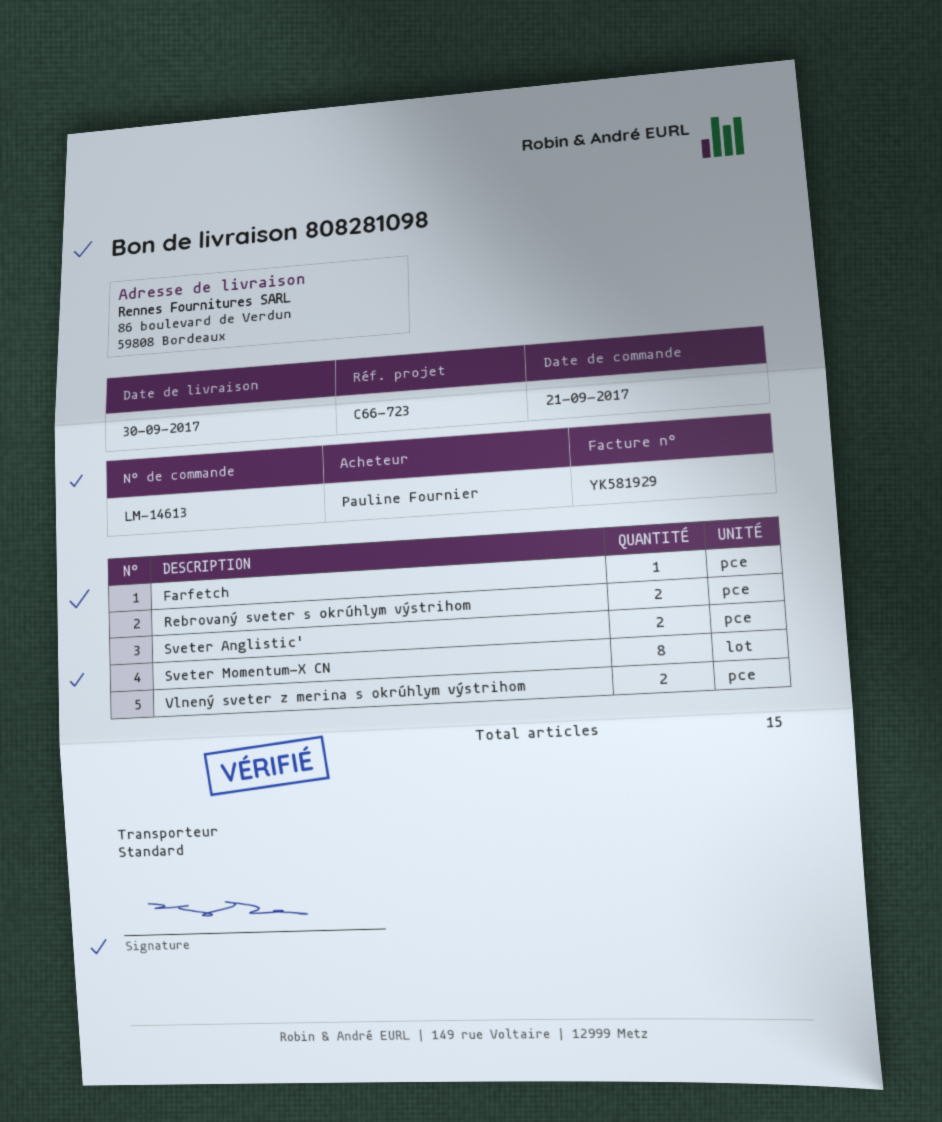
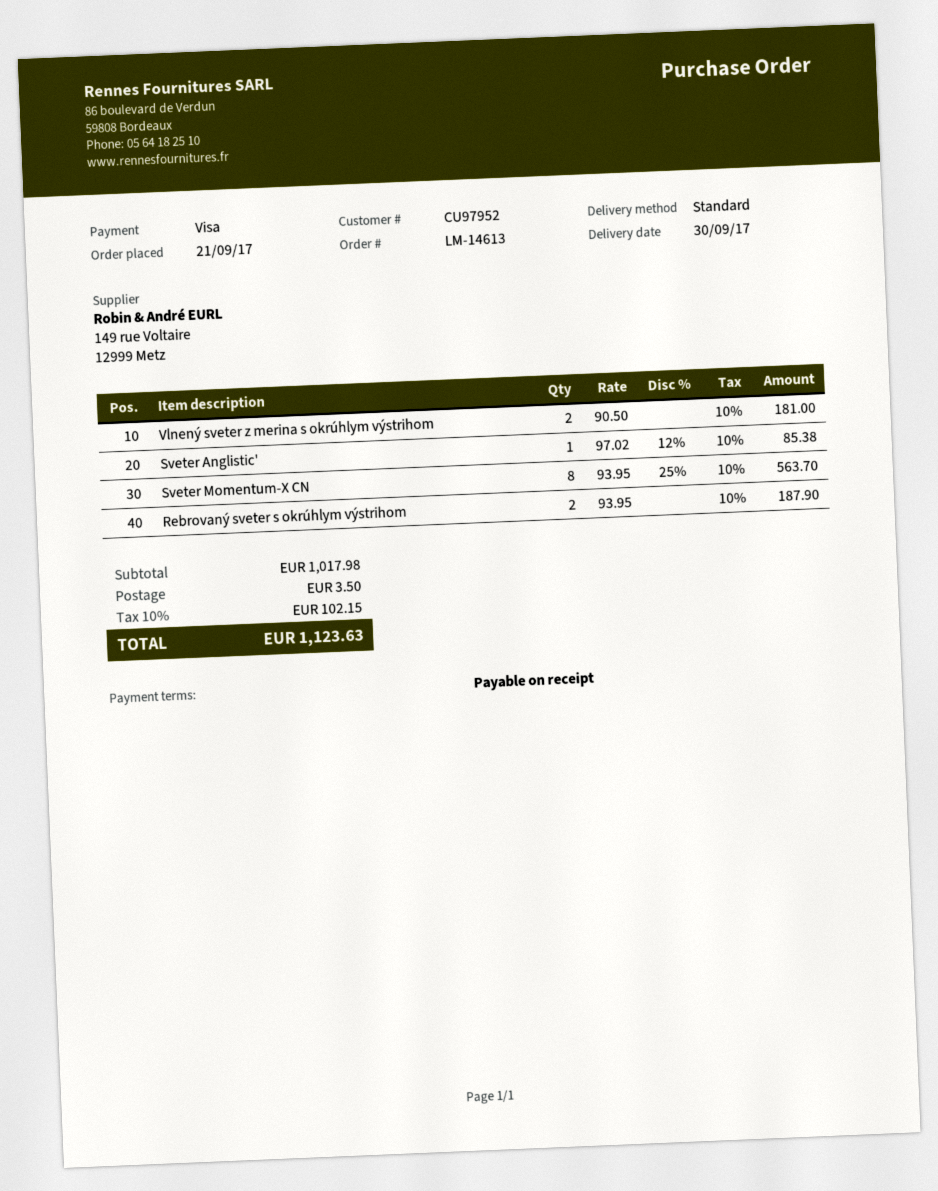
Farfetch: 1 -> none
Sveter Anglistic': 2 -> 1

